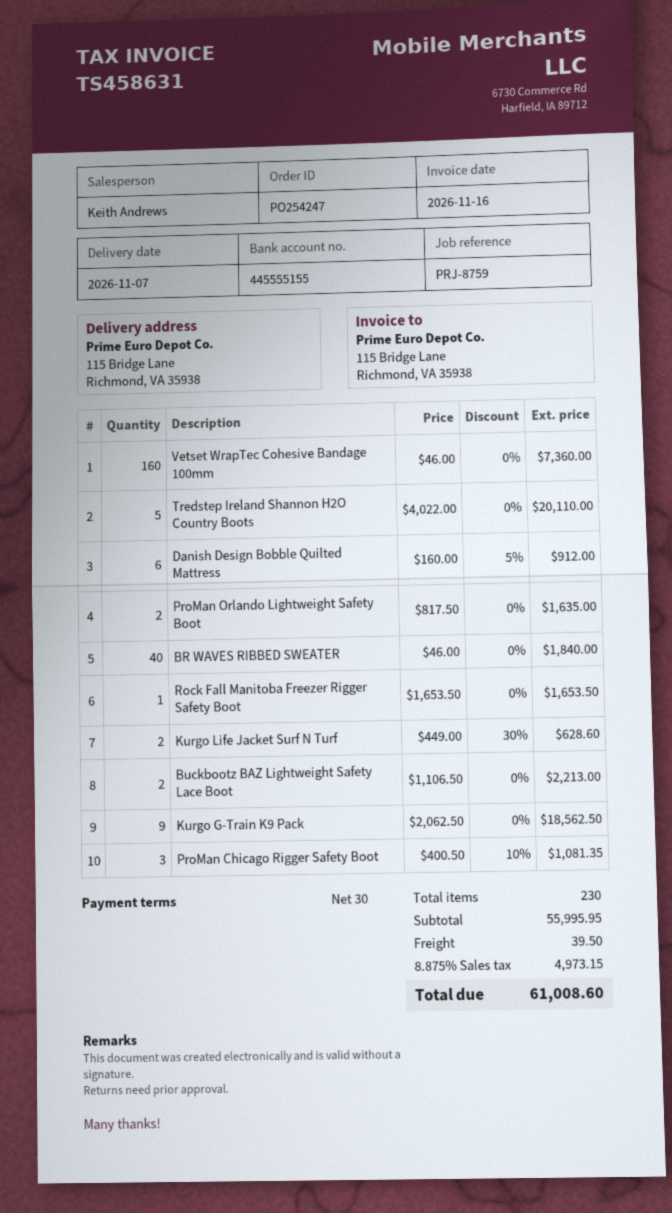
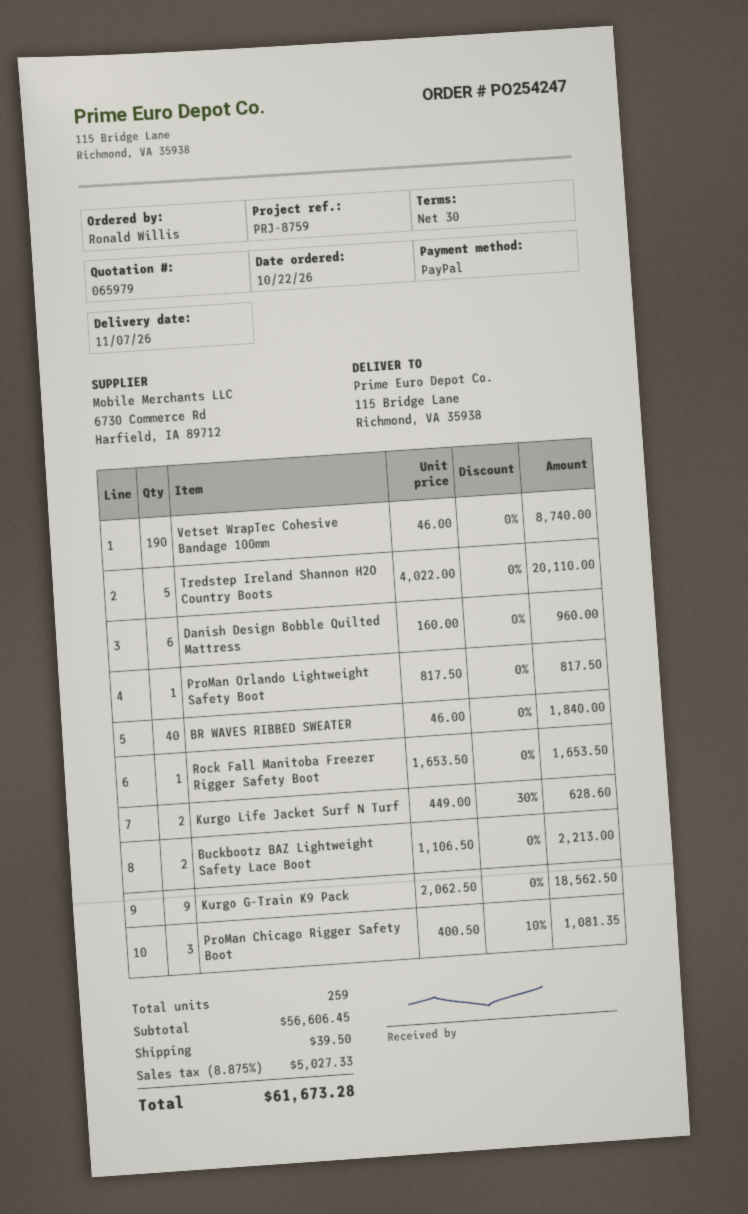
Vetset WrapTec Cohesive Bandage 100mm: 160 x 46.00 = 7360.00 -> 190 x 46.00 = 8740.00
Danish Design Bobble Quilted Mattress: 6 x 160.00 - 5% = 912.00 -> 6 x 160.00 = 960.00
ProMan Orlando Lightweight Safety Boot: 2 x 817.50 = 1635.00 -> 1 x 817.50 = 817.50
total quantity: 230 -> 259
subtotal: 55995.95 -> 56606.45
tax: 8.875% = 4973.15 -> 8.875% = 5027.33
total: 61008.60 -> 61673.28

